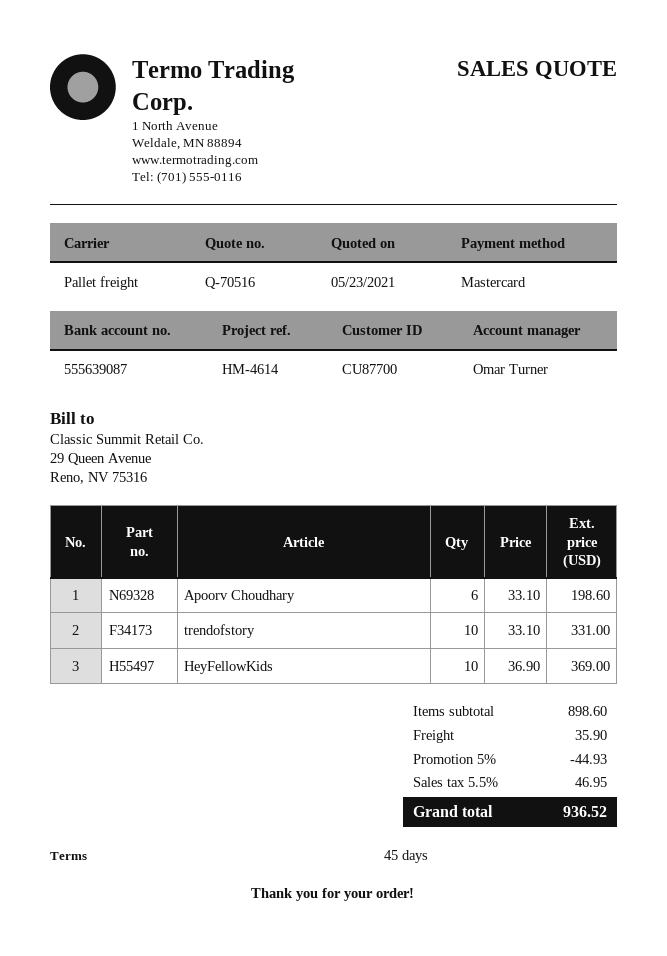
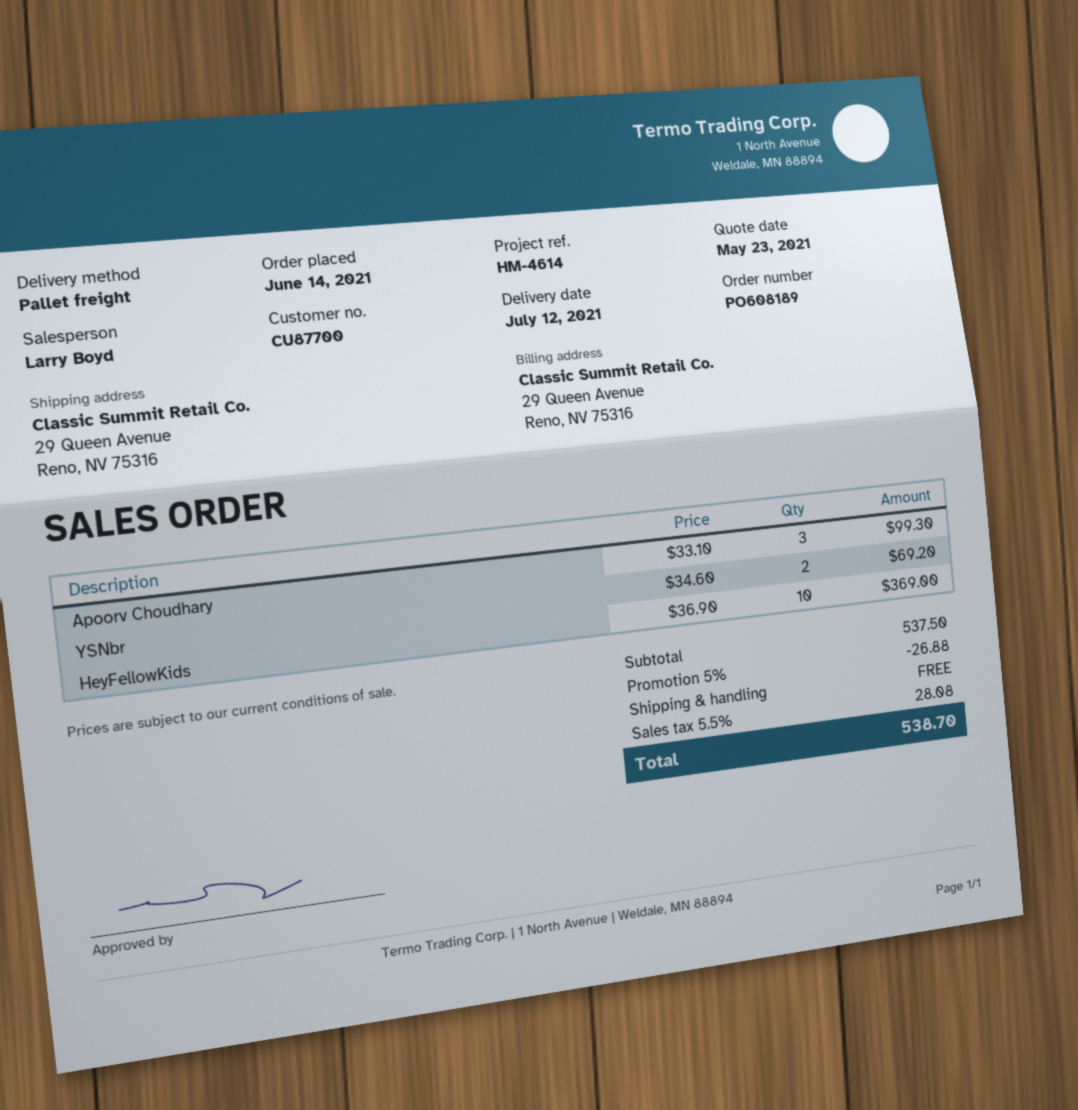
sales rep: Omar Turner -> Larry Boyd
Apoorv Choudhary: 6 x 33.10 = 198.60 -> 3 x 33.10 = 99.30
trendofstory: 10 x 33.10 = 331.00 -> none
YSNbr: none -> 2 x 34.60 = 69.20
subtotal: 898.60 -> 537.50
discount: 5% = 44.93 -> 5% = 26.88
shipping: 35.90 -> 0.00
tax: 5.5% = 46.95 -> 5.5% = 28.08
total: 936.52 -> 538.70

